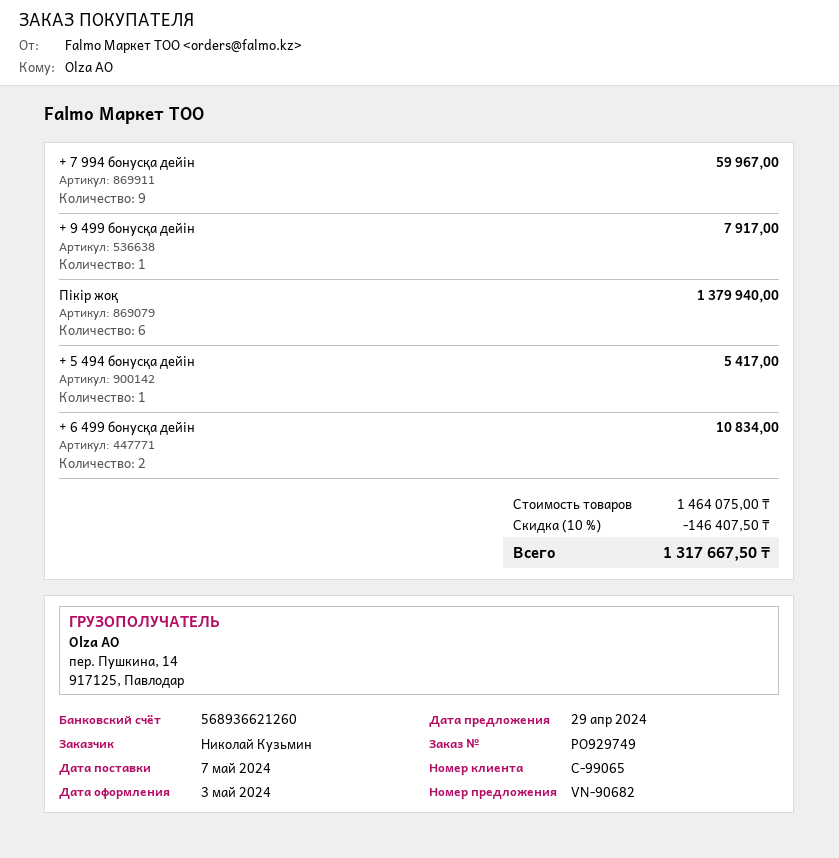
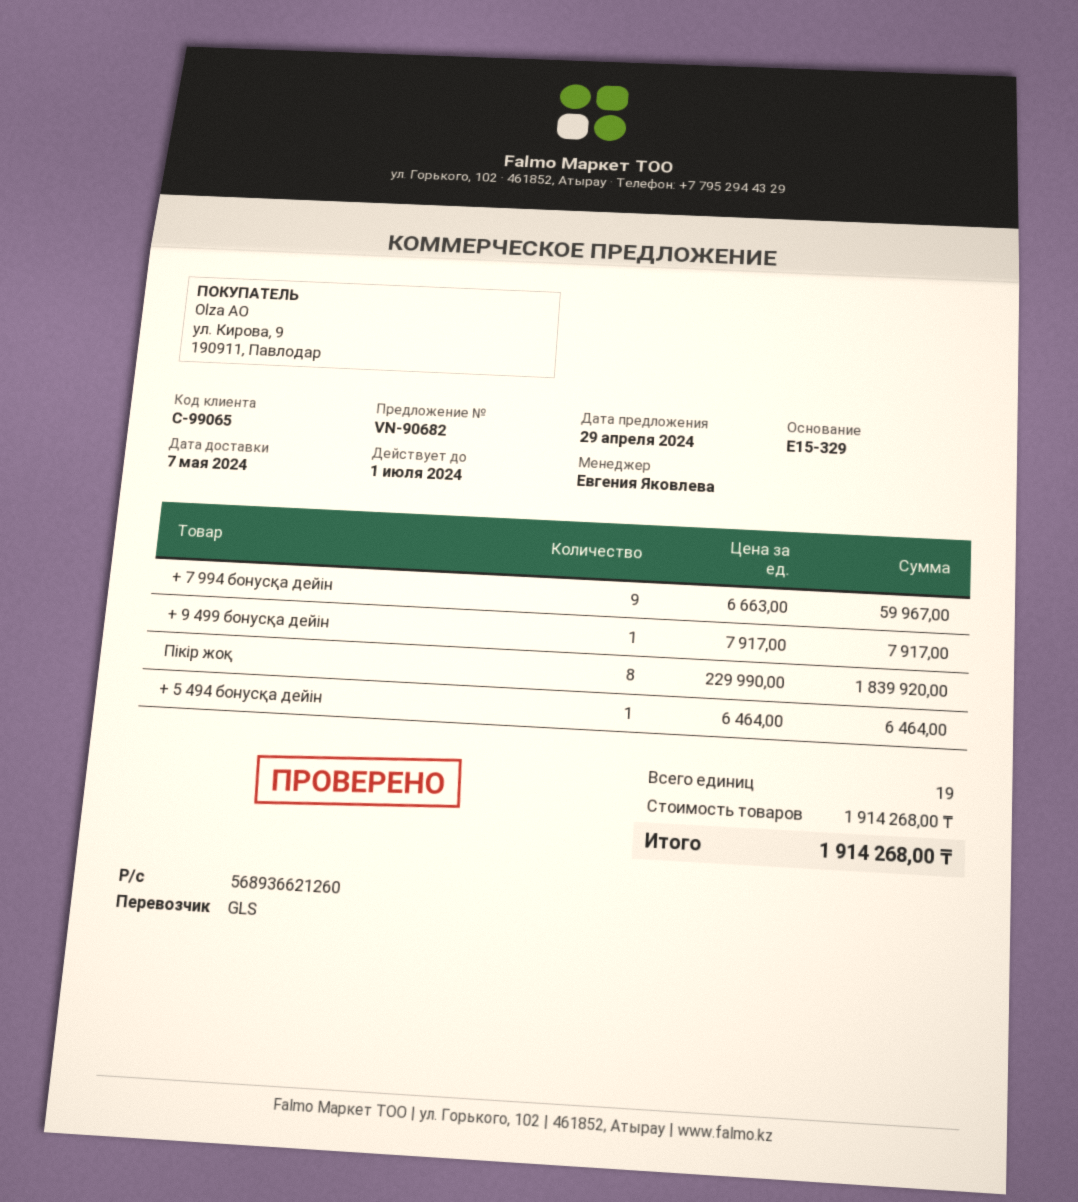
Пікір жоқ: 6 for 1379940.00 -> 8 for 1839920.00
+ 5 494 бонусқа дейін: 1 for 5417.00 -> 1 for 6464.00
+ 6 499 бонусқа дейін: 2 for 10834.00 -> none
subtotal: 1464075.00 -> 1914268.00
discount: 10% = 146407.50 -> none
total: 1317667.50 -> 1914268.00

